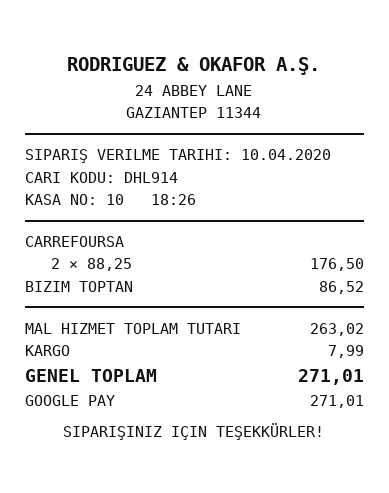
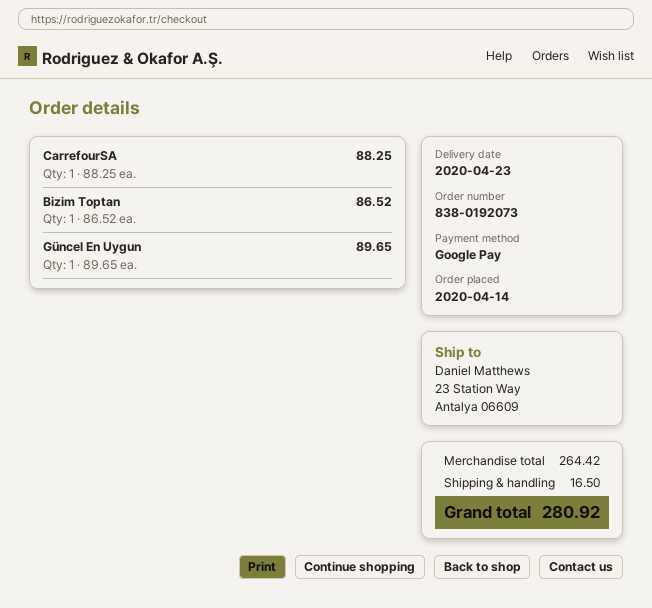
order date: 2020-04-10 -> 2020-04-14
CARREFOURSA: 2 x 88.25 = 176.50 -> 1 x 88.25 = 88.25
Güncel En Uygun: none -> 1 x 89.65 = 89.65
subtotal: 263.02 -> 264.42
shipping: 7.99 -> 16.50
total: 271.01 -> 280.92

